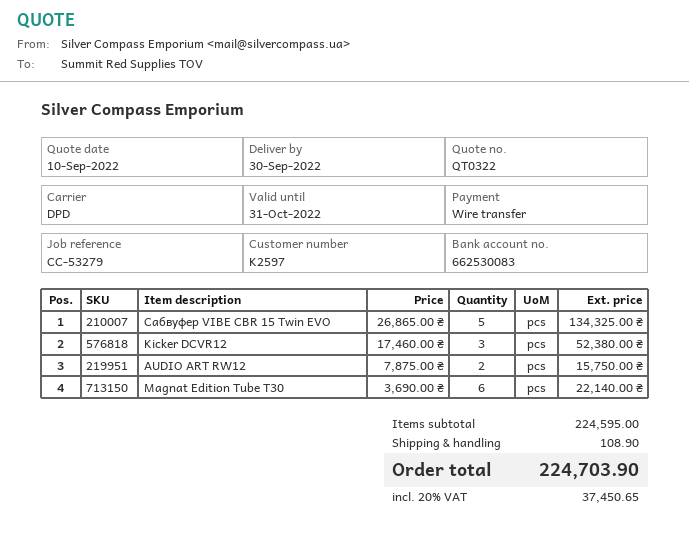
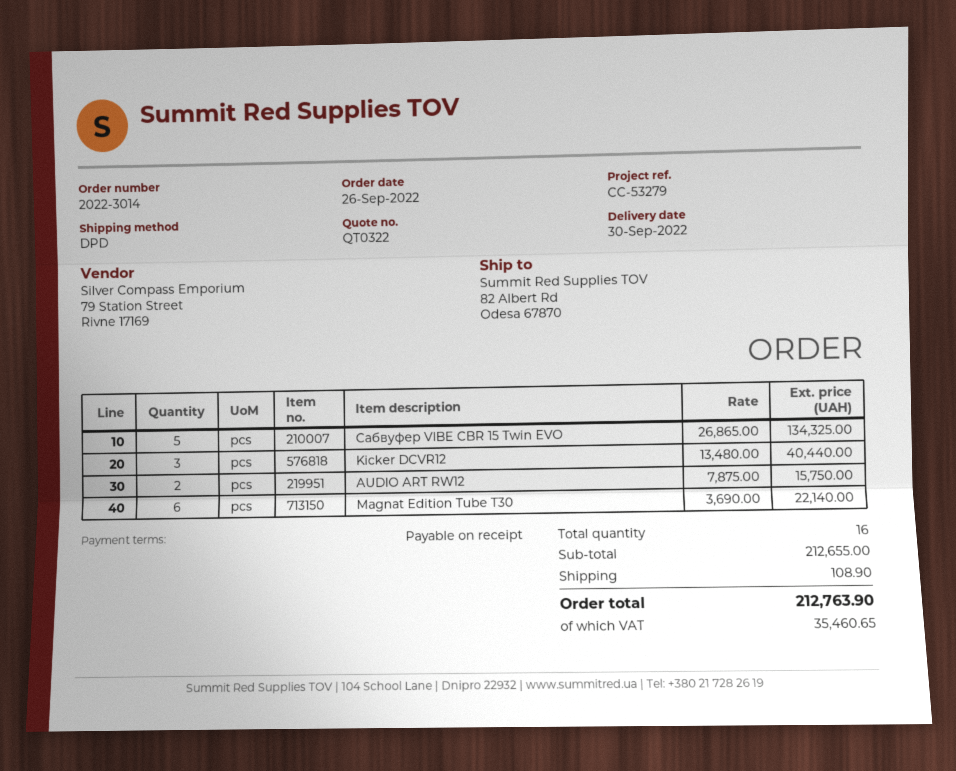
Kicker DCVR12: 3 x 17460.00 = 52380.00 -> 3 x 13480.00 = 40440.00
subtotal: 224595.00 -> 212655.00
tax: 37450.65 -> 35460.65
total: 224703.90 -> 212763.90

